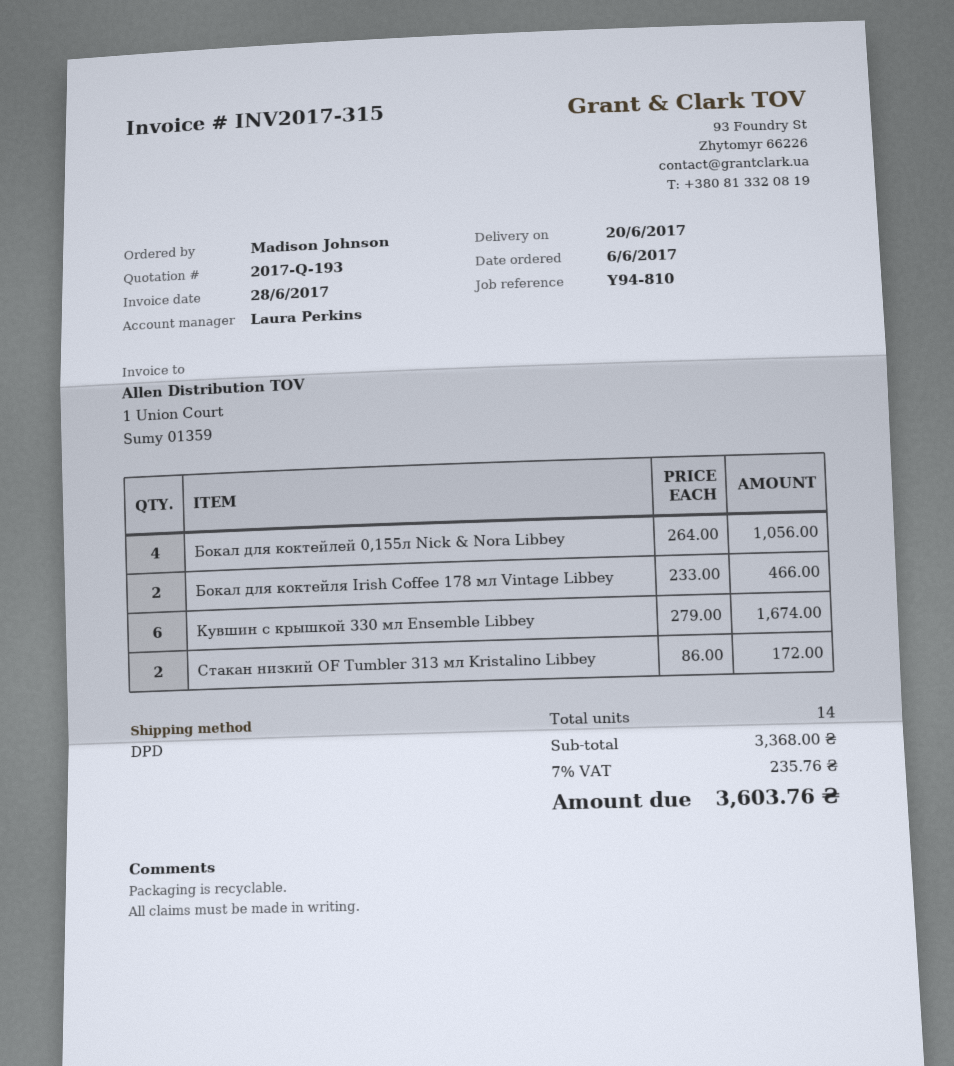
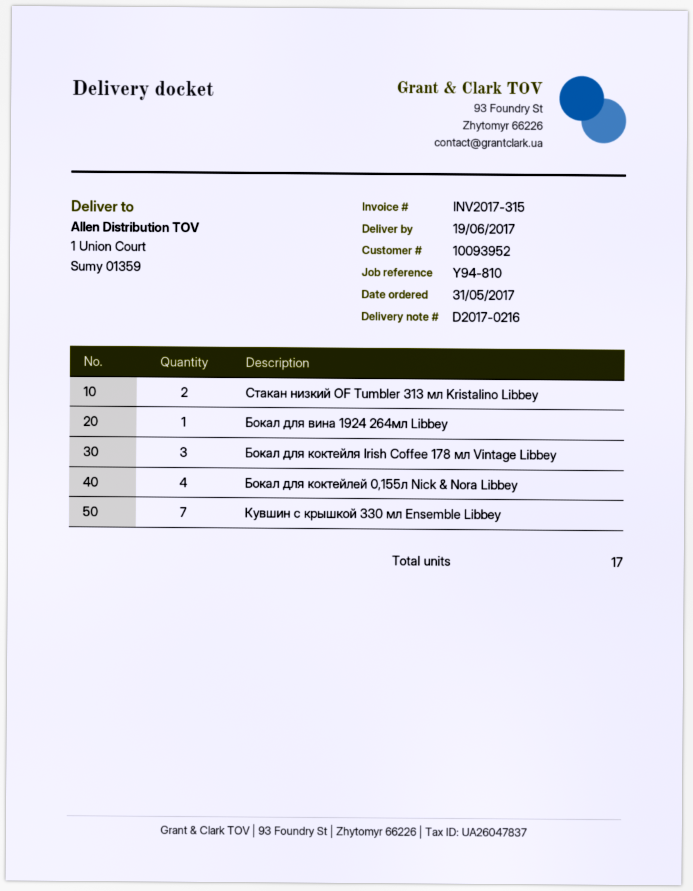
order date: 2017-06-06 -> 2017-05-31
delivery date: 2017-06-20 -> 2017-06-19
Бокал для коктейля Irish Coffee 178 мл Vintage Libbey: 2 -> 3
Кувшин с крышкой 330 мл Ensemble Libbey: 6 -> 7
Бокал для вина 1924 264мл Libbey: none -> 1
total quantity: 14 -> 17

